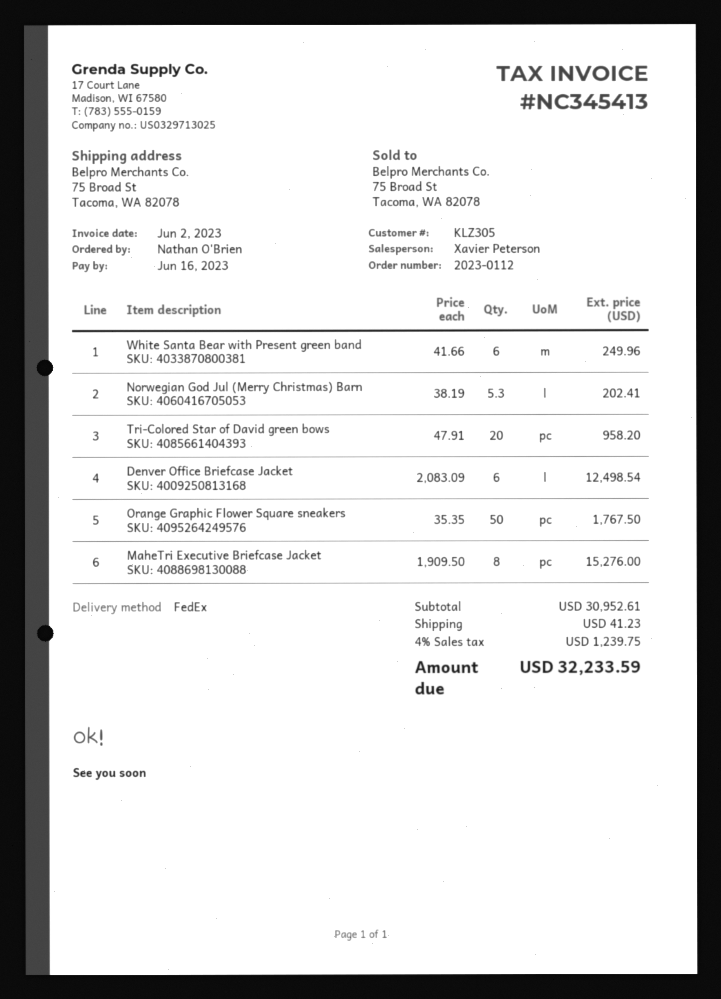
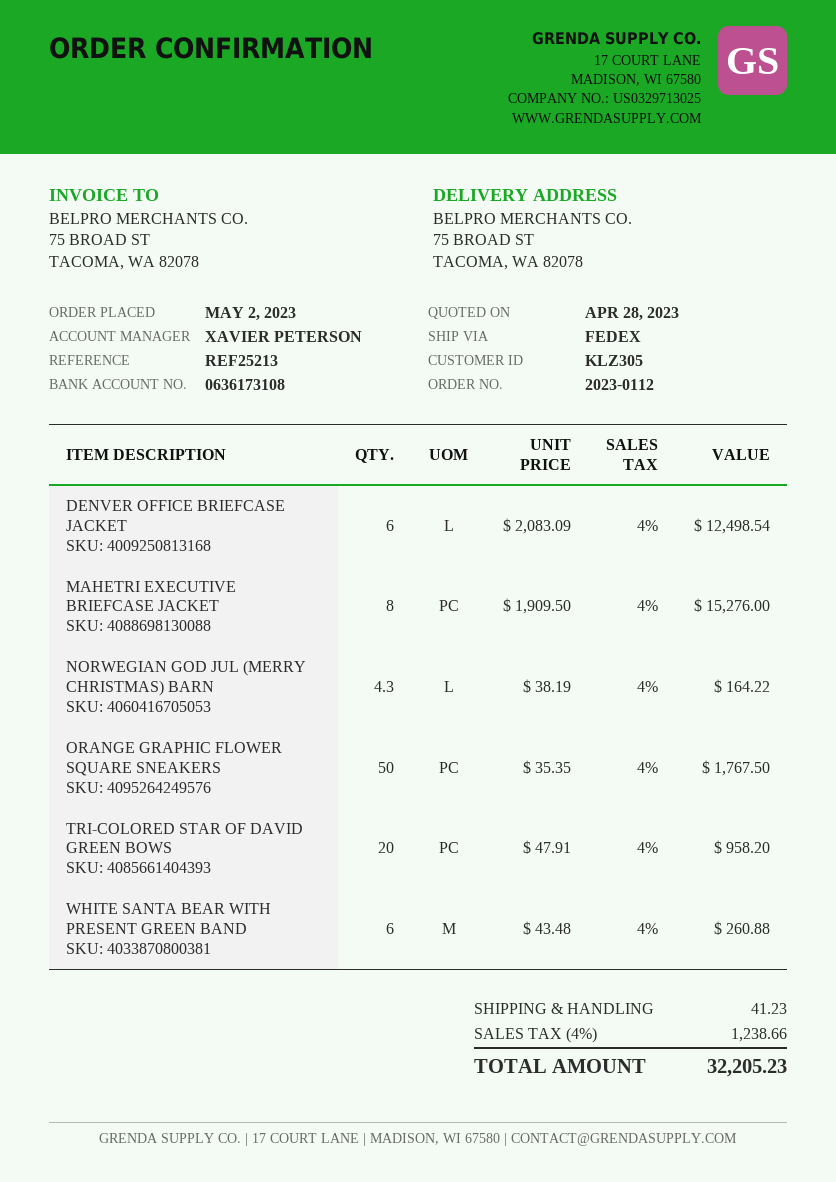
White Santa Bear with Present green band: 6 x 41.66 = 249.96 -> 6 x 43.48 = 260.88
Norwegian God Jul (Merry Christmas) Barn: 5.3 x 38.19 = 202.41 -> 4.3 x 38.19 = 164.22
tax: 4% = 1239.75 -> 4% = 1238.66
total: 32233.59 -> 32205.23

